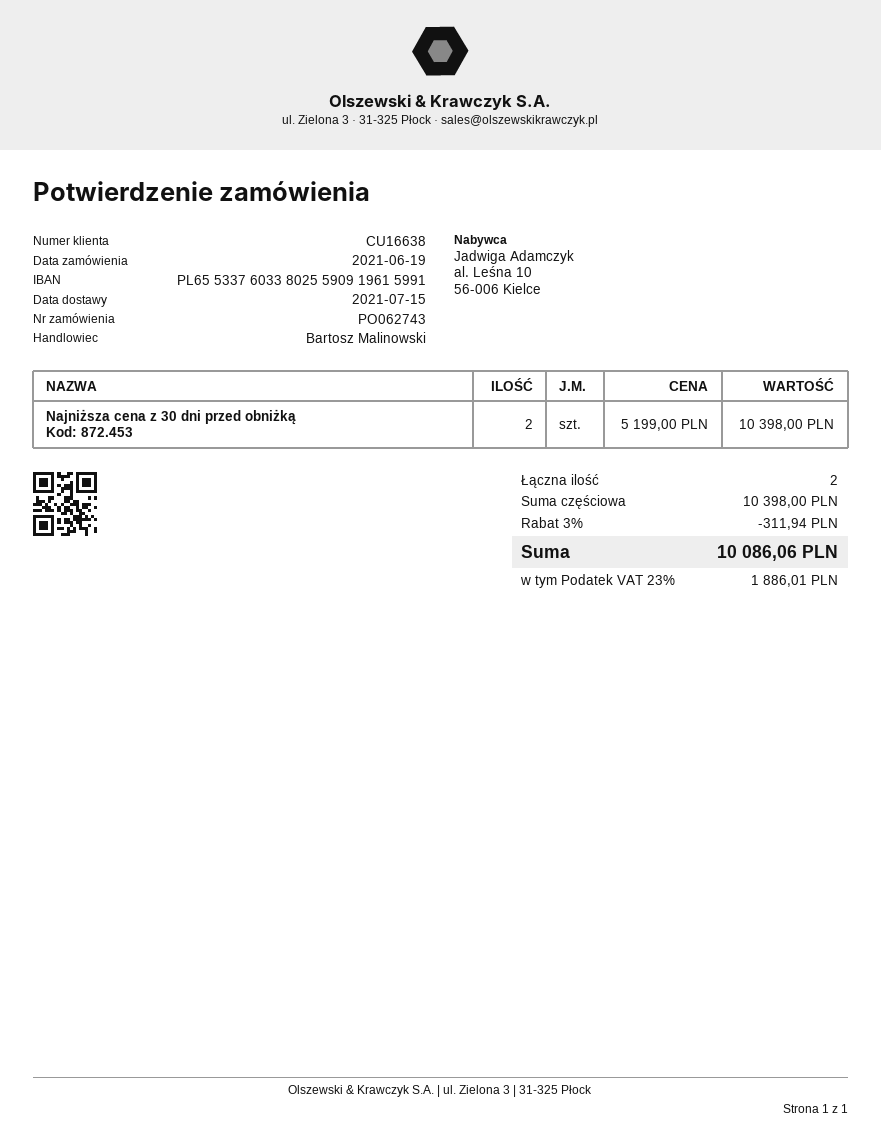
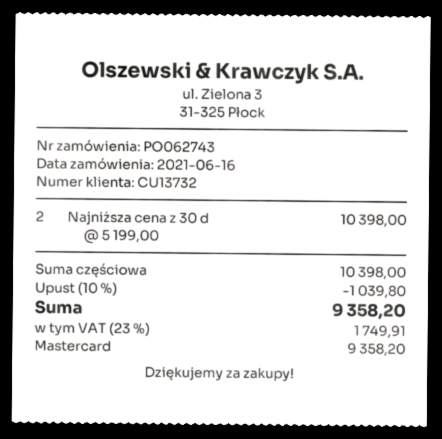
order date: 2021-06-19 -> 2021-06-16
customer number: CU16638 -> CU13732
discount: 3% = 311.94 -> 10% = 1039.80
tax: 23% = 1886.01 -> 23% = 1749.91
total: 10086.06 -> 9358.20

